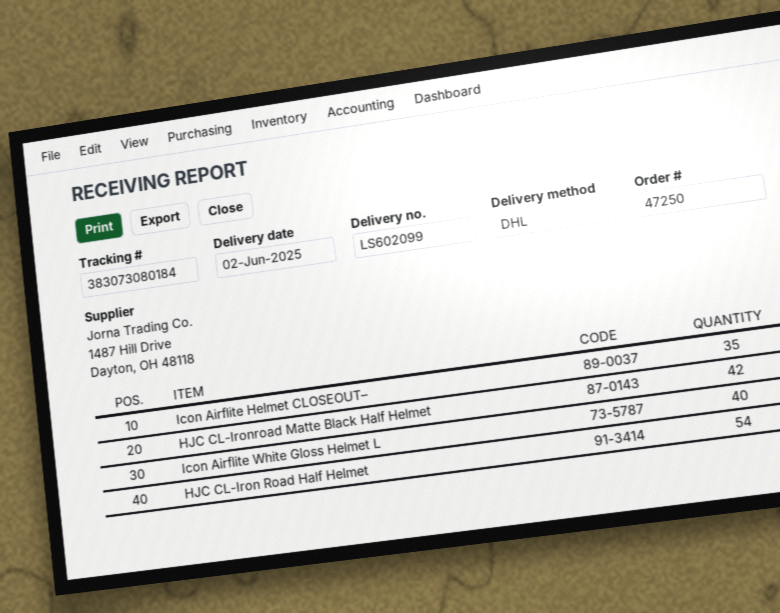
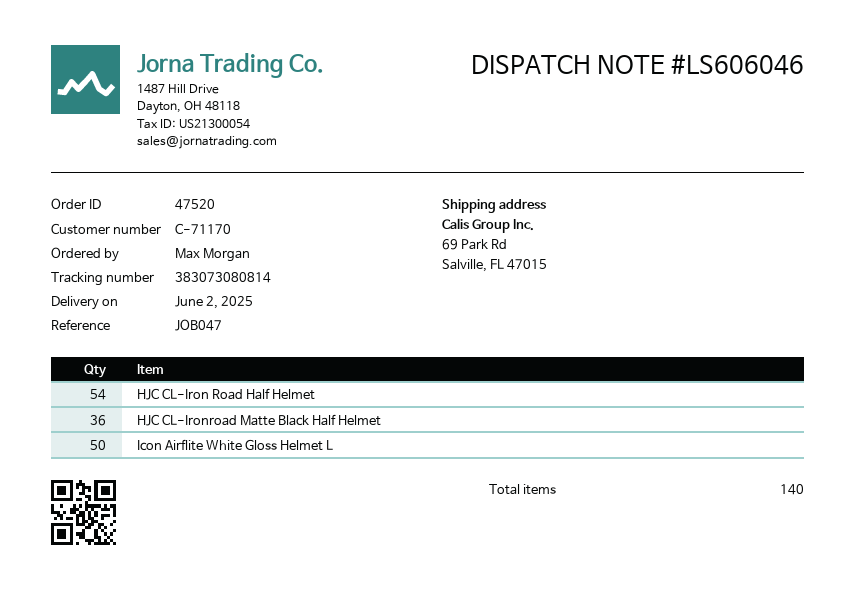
order number: 47250 -> 47520
delivery note number: LS602099 -> LS606046
tracking number: 383073080184 -> 383073080814
Icon Airflite Helmet CLOSEOUT–: 35 -> none
HJC CL-Ironroad Matte Black Half Helmet: 42 -> 36
Icon Airflite White Gloss Helmet L: 40 -> 50

